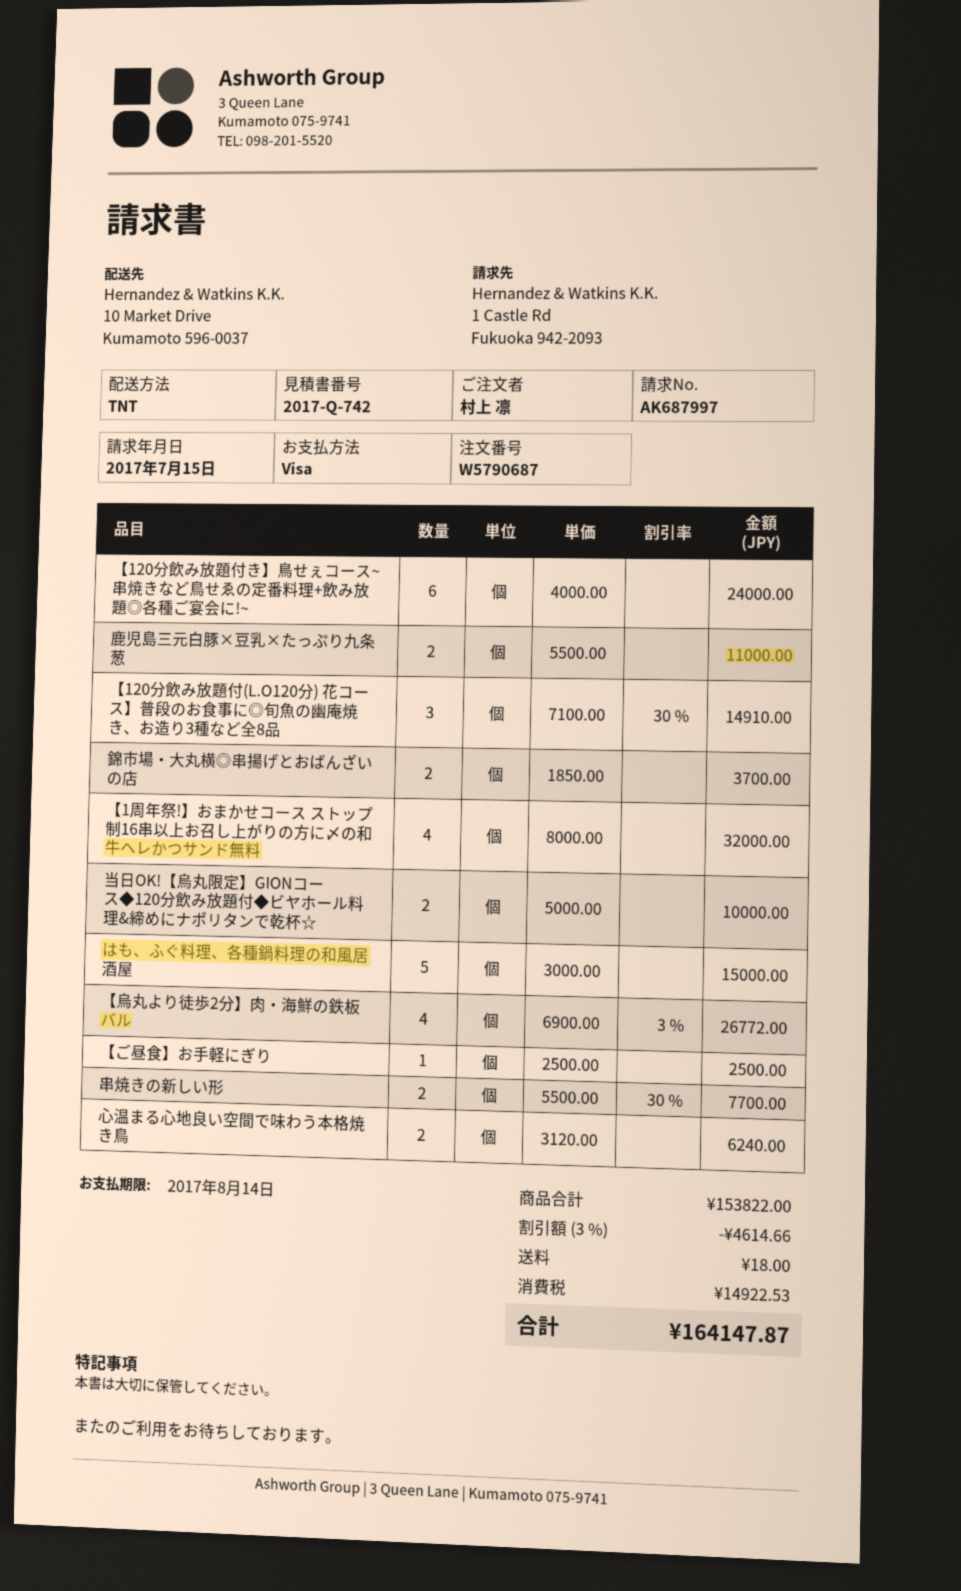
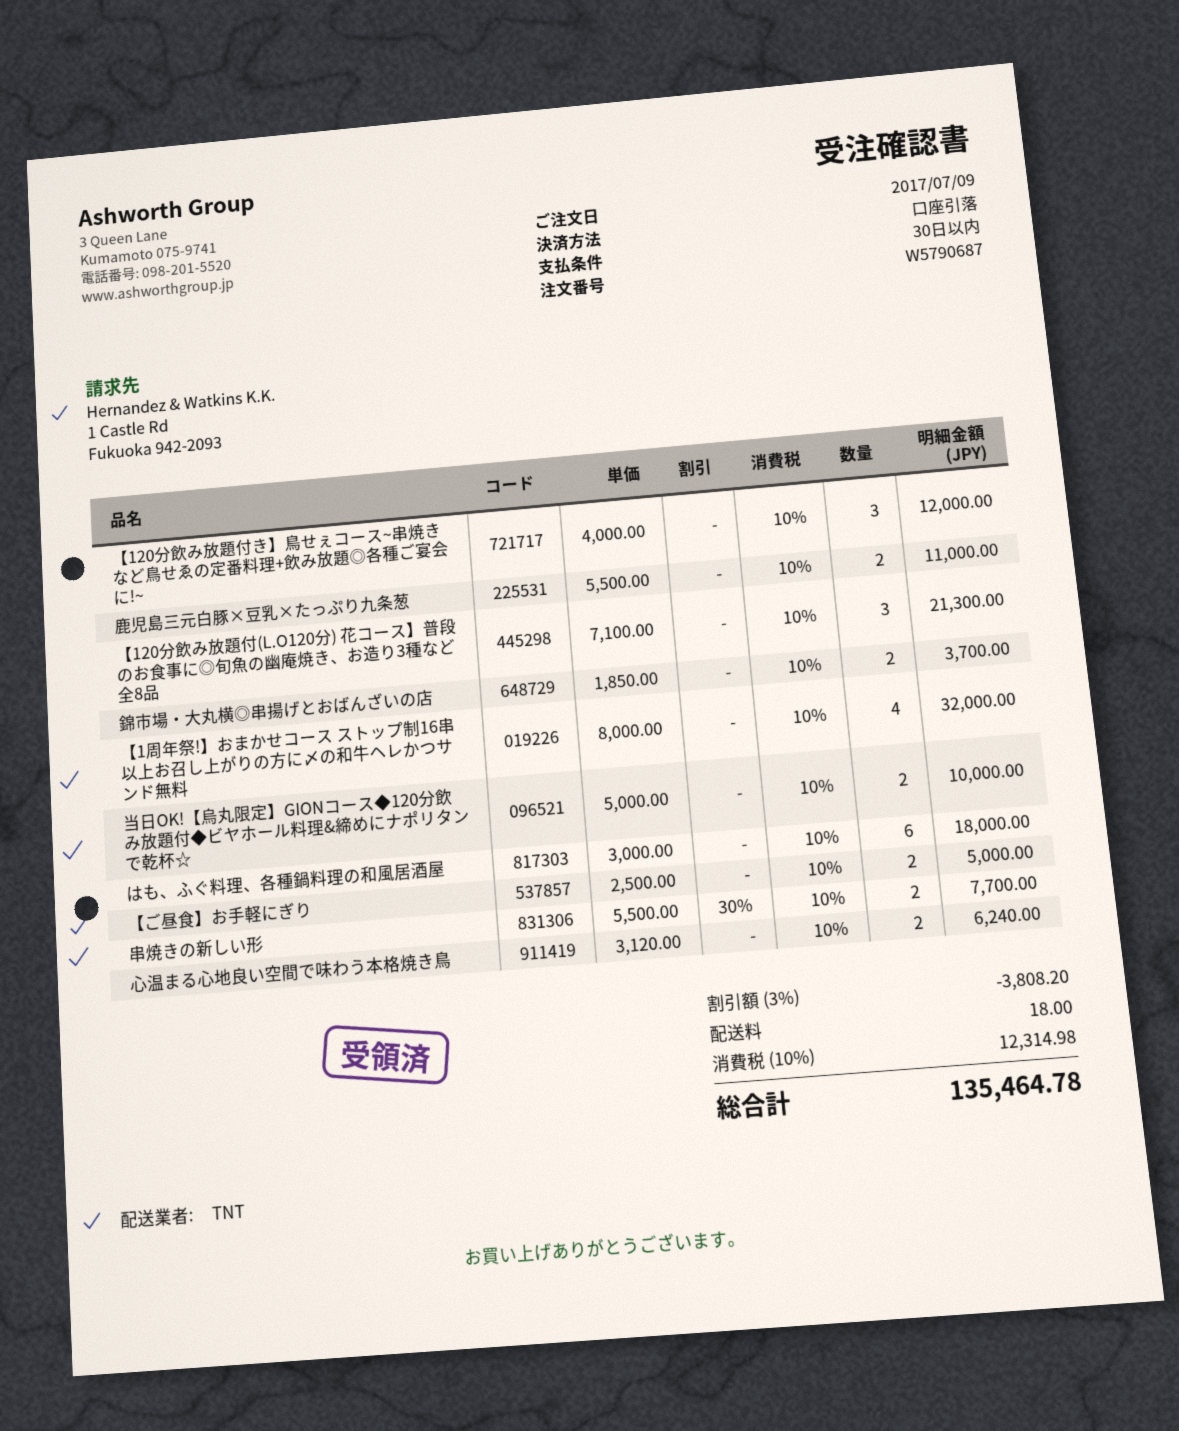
payment method: Visa -> direct debit
【120分飲み放題付き】鳥せぇコース~串焼きなど鳥せゑの定番料理+飲み放題◎各種ご宴会に!~: 6 x 4000.00 = 24000.00 -> 3 x 4000.00 = 12000.00
【120分飲み放題付(L.O120分) 花コース】普段のお食事に◎旬魚の幽庵焼き、お造り3種など全8品: 3 x 7100.00 - 30% = 14910.00 -> 3 x 7100.00 = 21300.00
はも、ふぐ料理、各種鍋料理の和風居酒屋: 5 x 3000.00 = 15000.00 -> 6 x 3000.00 = 18000.00
【烏丸より徒歩2分】肉・海鮮の鉄板バル: 4 x 6900.00 - 3% = 26772.00 -> none
【ご昼食】お手軽にぎり: 1 x 2500.00 = 2500.00 -> 2 x 2500.00 = 5000.00
discount: 3% = 4614.66 -> 3% = 3808.20
tax: 14922.53 -> 12314.98
total: 164147.87 -> 135464.78

